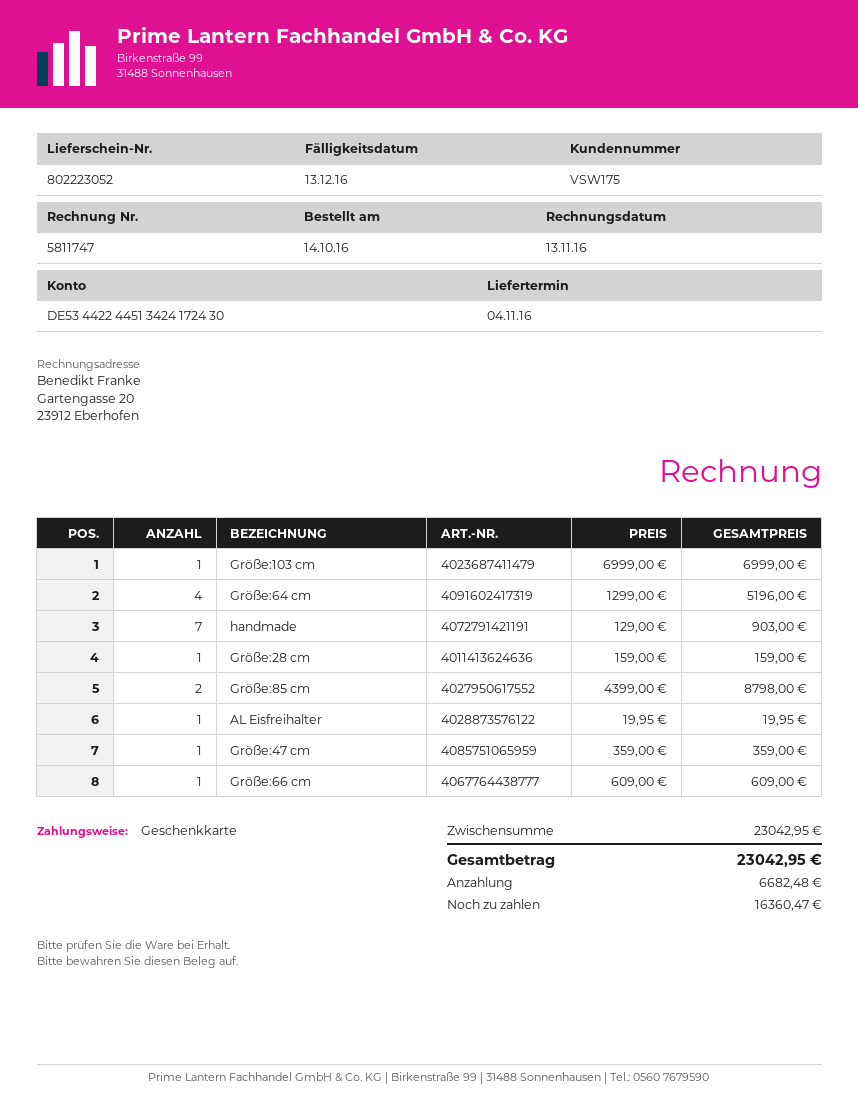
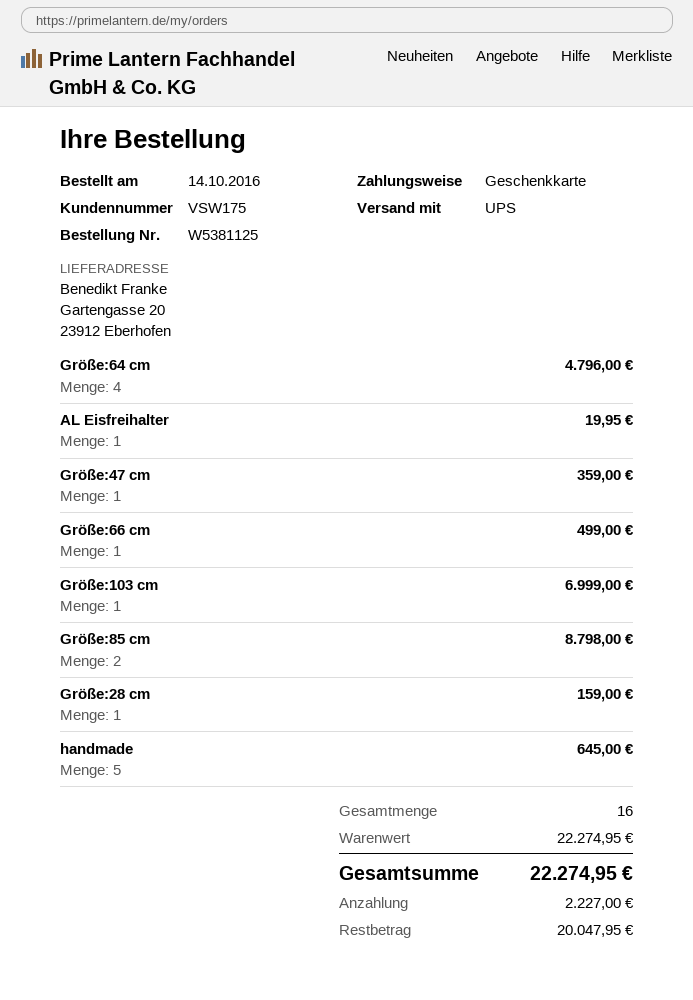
Größe:64 cm: 4 for 5196.00 -> 4 for 4796.00
handmade: 7 for 903.00 -> 5 for 645.00
Größe:66 cm: 1 for 609.00 -> 1 for 499.00
subtotal: 23042.95 -> 22274.95
total: 23042.95 -> 22274.95
deposit: 6682.48 -> 2227.00
balance: 16360.47 -> 20047.95

